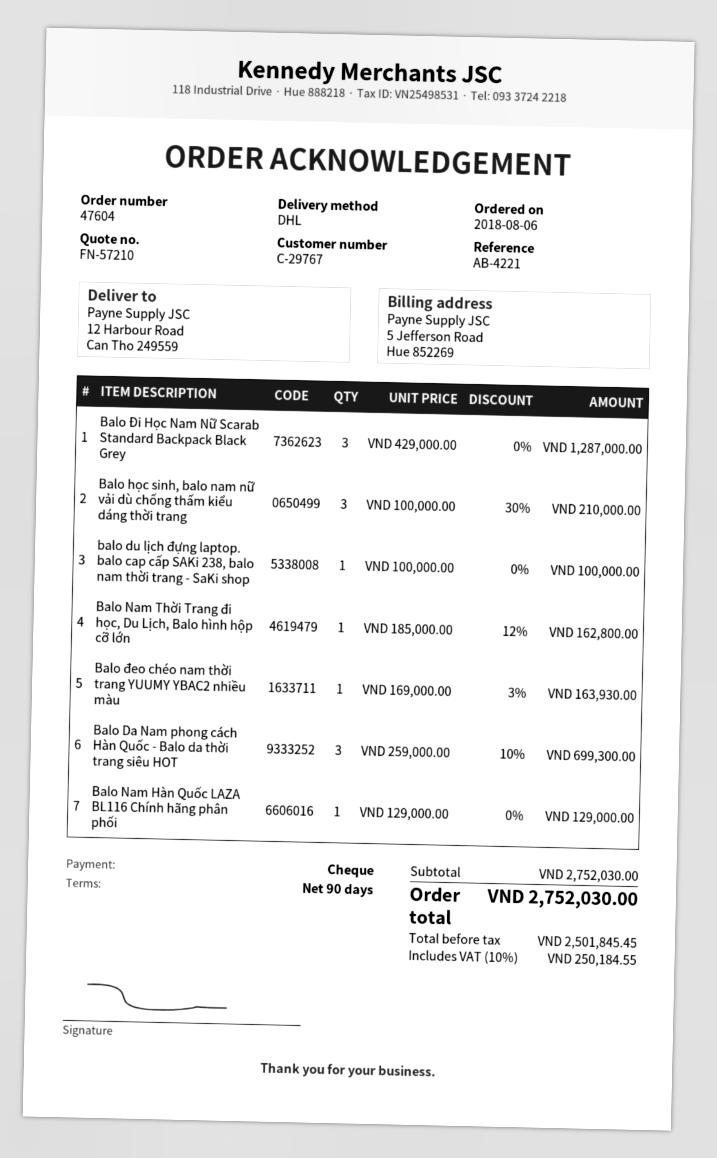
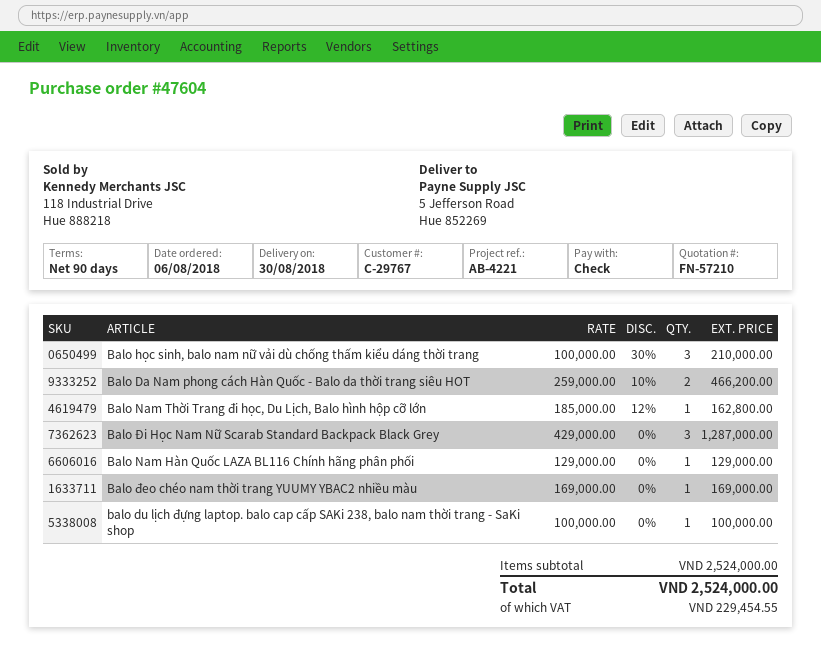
ship to: 12 Harbour Road, Can Tho 249559 -> 5 Jefferson Road, Hue 852269
Balo đeo chéo nam thời trang YUUMY YBAC2 nhiều màu: 1 x 169000.00 - 3% = 163930.00 -> 1 x 169000.00 = 169000.00
Balo Da Nam phong cách Hàn Quốc - Balo da thời trang siêu HOT: 3 x 259000.00 - 10% = 699300.00 -> 2 x 259000.00 - 10% = 466200.00
subtotal: 2752030.00 -> 2524000.00
tax: 250184.55 -> 229454.55
total: 2752030.00 -> 2524000.00

